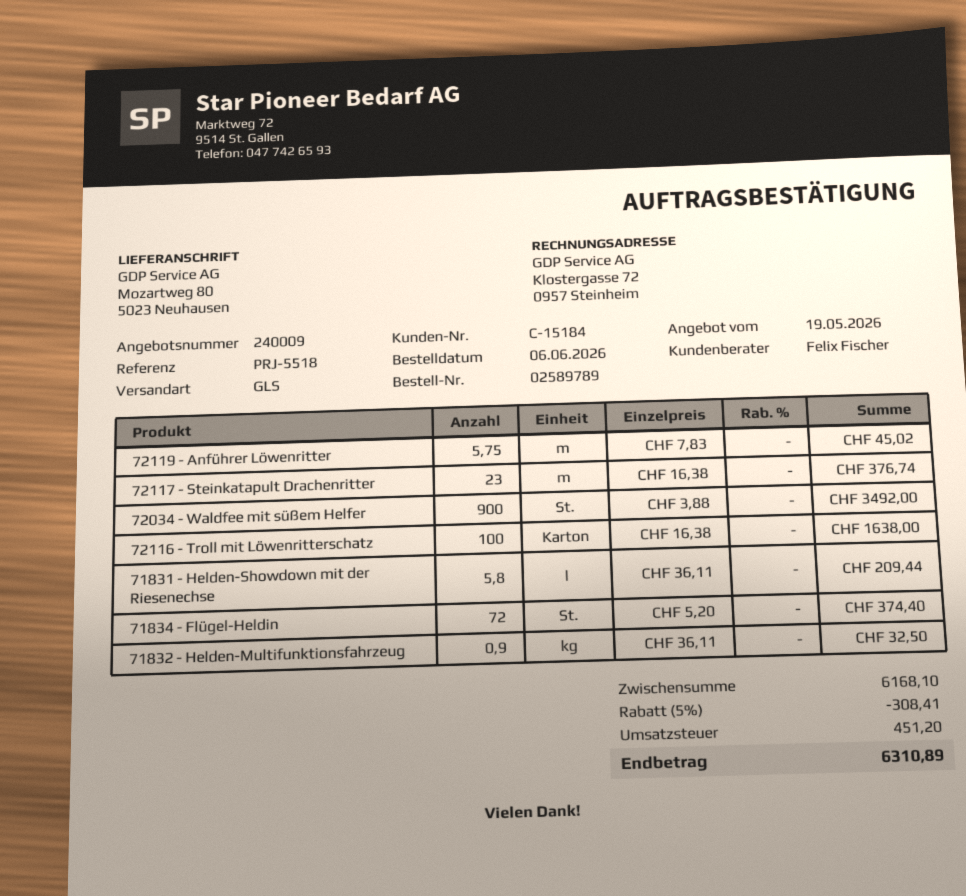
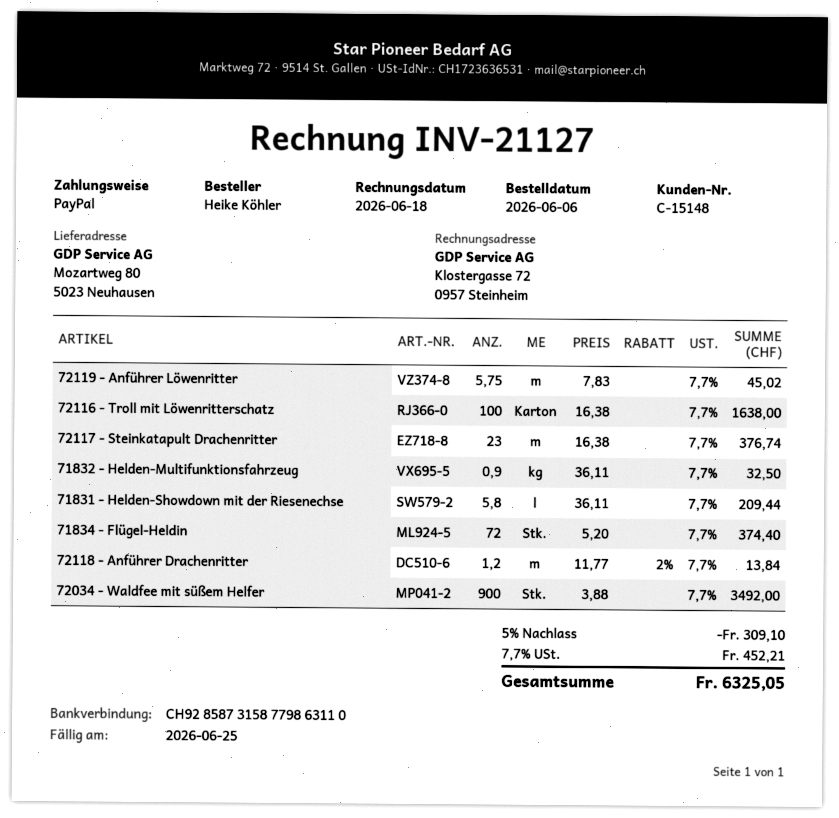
customer number: C-15184 -> C-15148
72118 - Anführer Drachenritter: none -> 1.2 x 11.77 - 2% = 13.84
discount: 5% = 308.41 -> 5% = 309.10
tax: 451.20 -> 452.21
total: 6310.89 -> 6325.05

